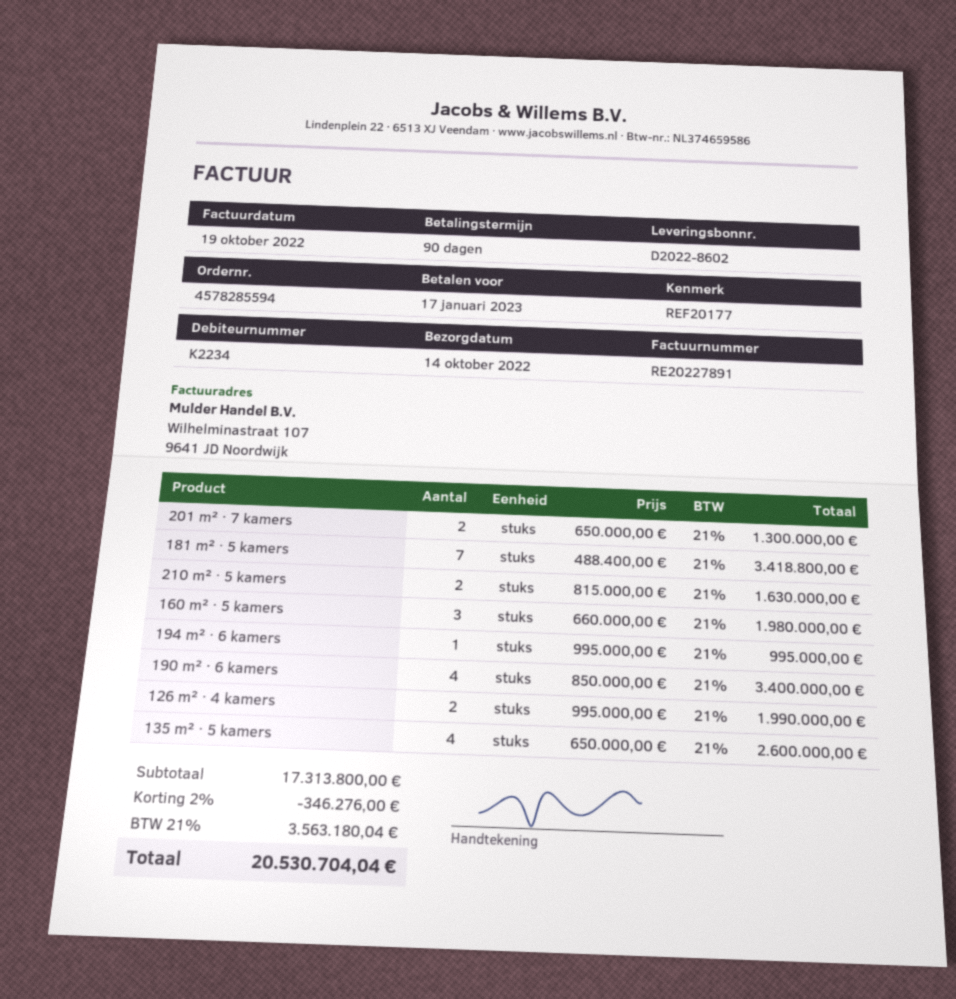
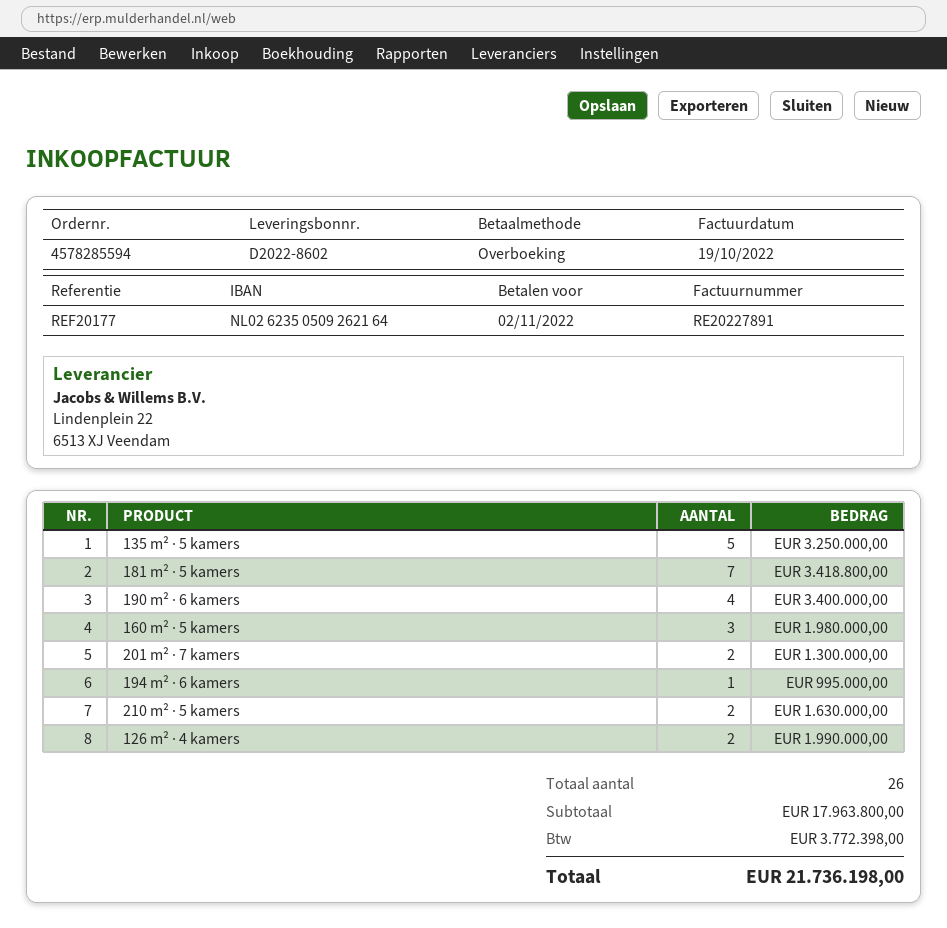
due date: 2023-01-17 -> 2022-11-02
135 m² · 5 kamers: 4 for 2600000.00 -> 5 for 3250000.00
subtotal: 17313800.00 -> 17963800.00
discount: 2% = 346276.00 -> none
tax: 3563180.04 -> 3772398.00
total: 20530704.04 -> 21736198.00

